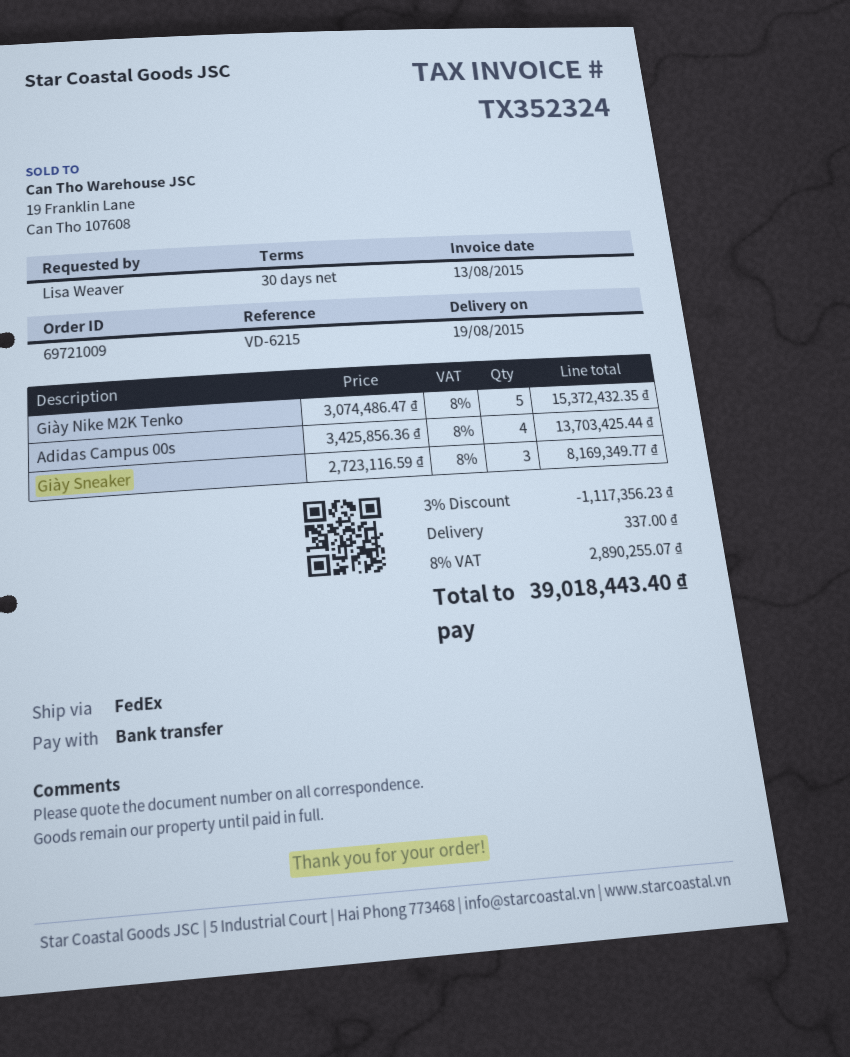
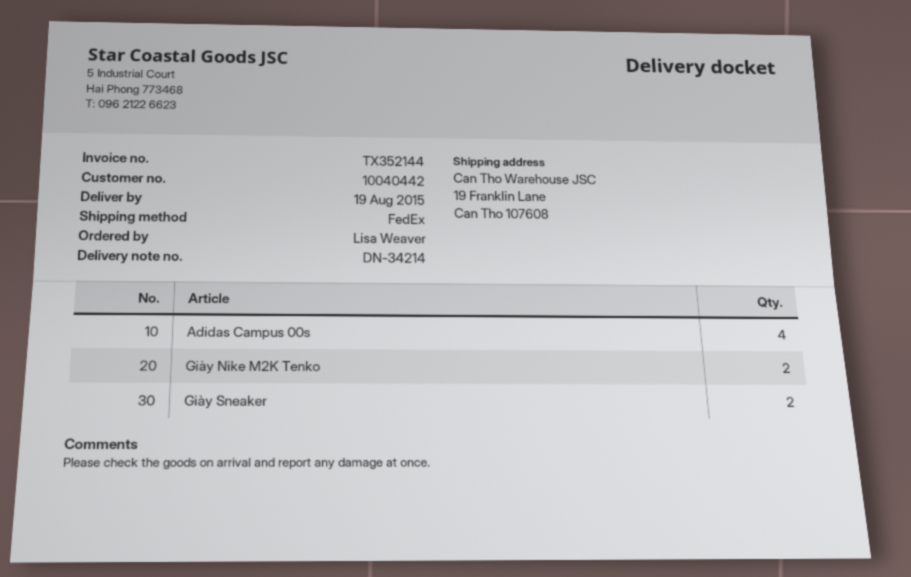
invoice number: TX352324 -> TX352144
Giày Nike M2K Tenko: 5 -> 2
Giày Sneaker: 3 -> 2

